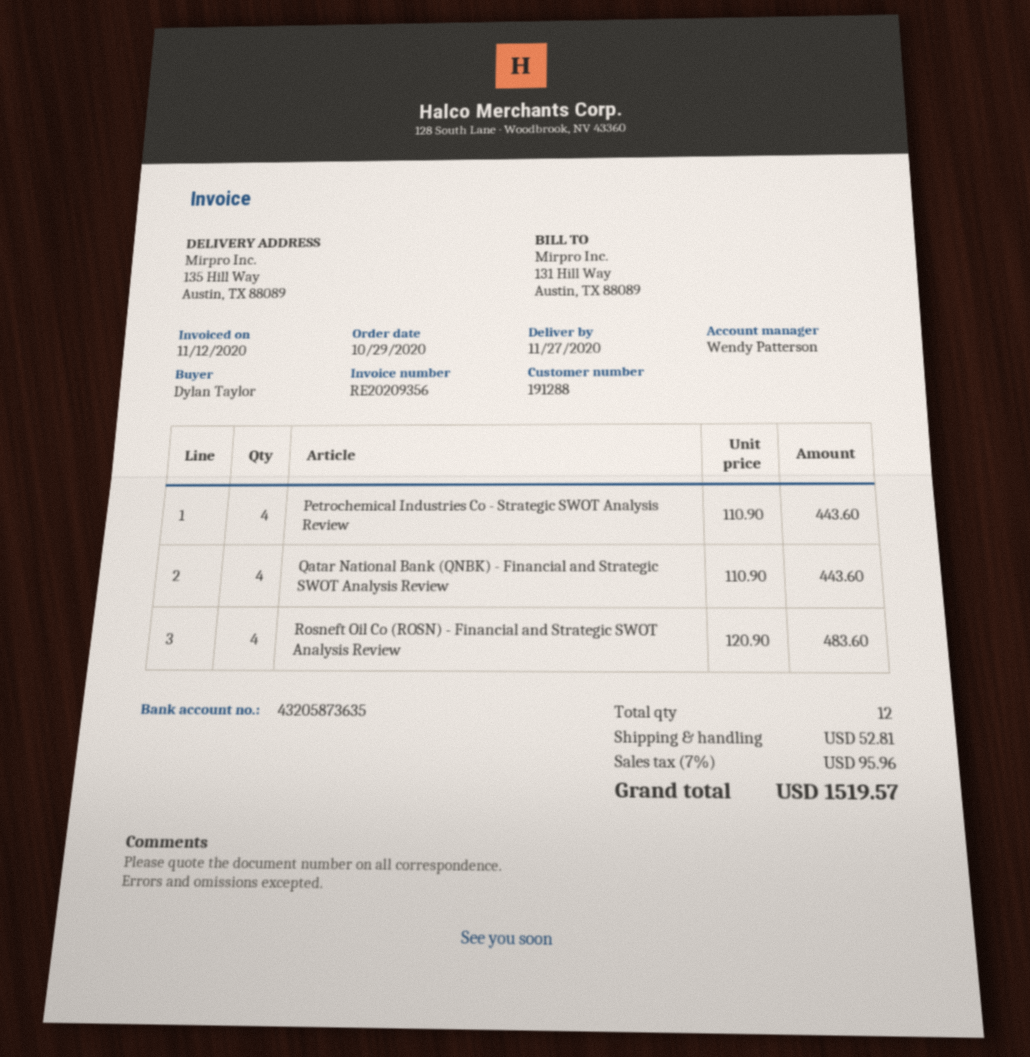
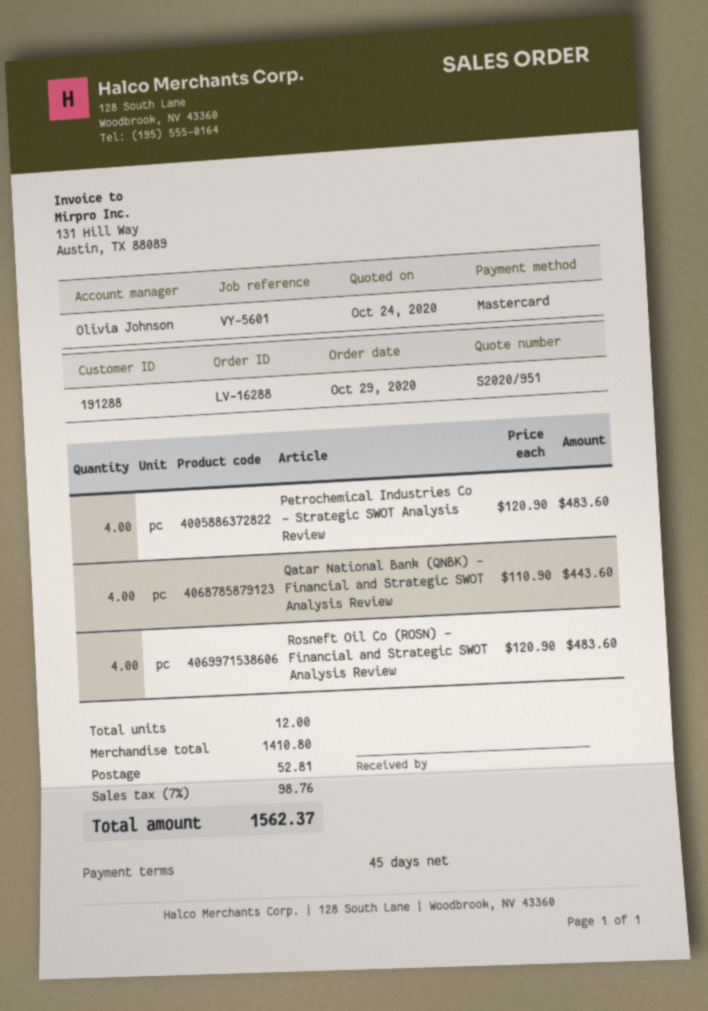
sales rep: Wendy Patterson -> Olivia Johnson
Petrochemical Industries Co - Strategic SWOT Analysis Review: 4 x 110.90 = 443.60 -> 4 x 120.90 = 483.60
tax: 7% = 95.96 -> 7% = 98.76
total: 1519.57 -> 1562.37

